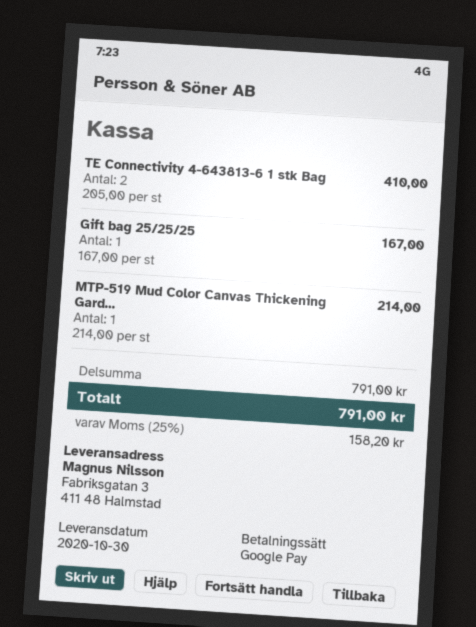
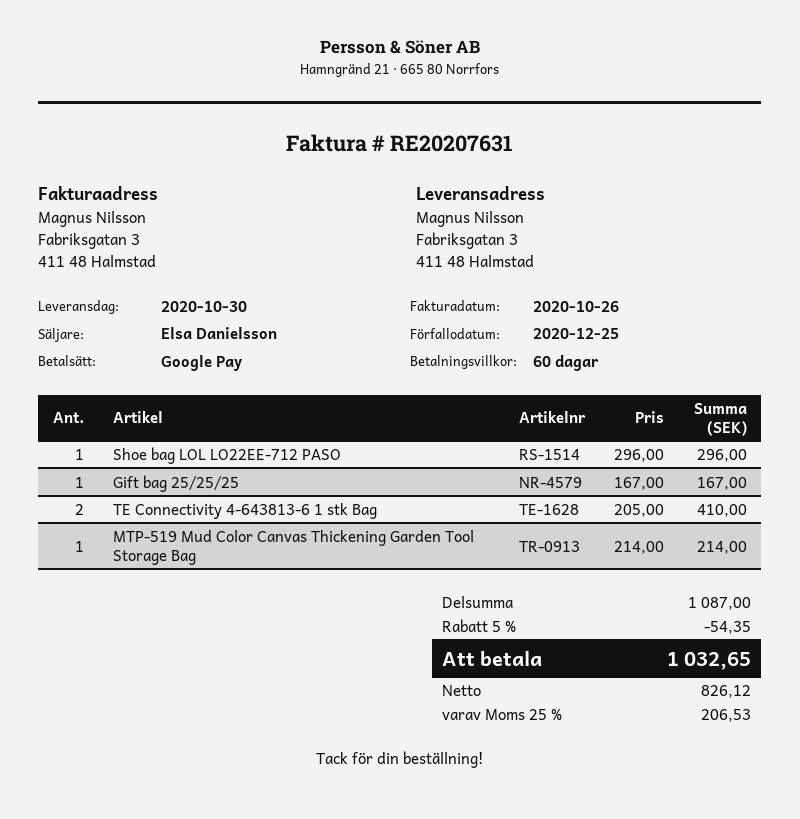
Shoe bag LOL LO22EE-712 PASO: none -> 1 x 296.00 = 296.00
subtotal: 791.00 -> 1087.00
discount: none -> 5% = 54.35
tax: 25% = 158.20 -> 25% = 206.53
total: 791.00 -> 1032.65

